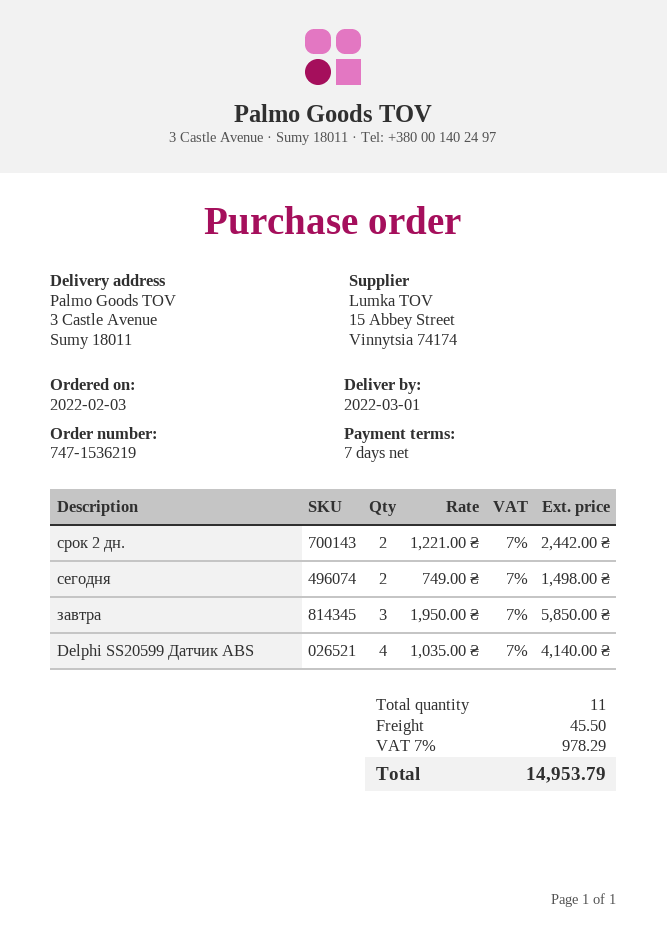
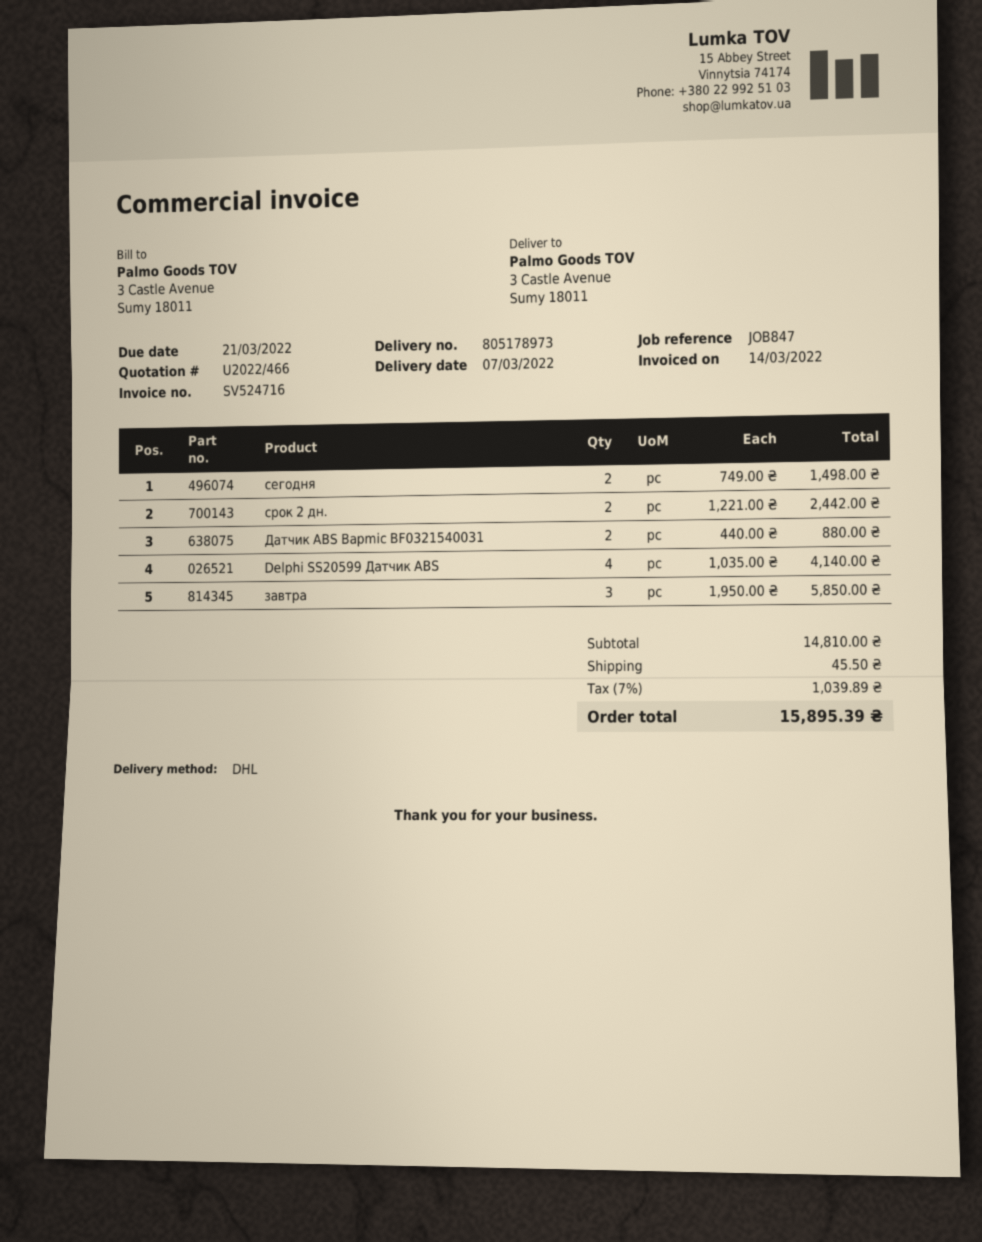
delivery date: 2022-03-01 -> 2022-03-07
Датчик ABS Bapmic BF0321540031: none -> 2 x 440.00 = 880.00
tax: 7% = 978.29 -> 7% = 1039.89
total: 14953.79 -> 15895.39

